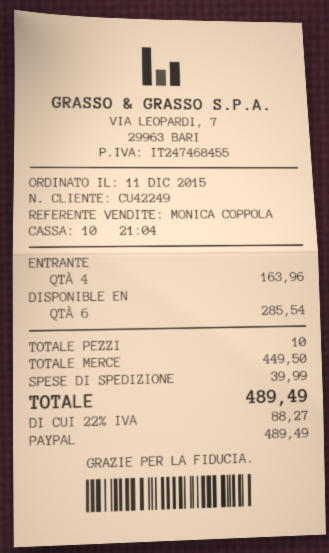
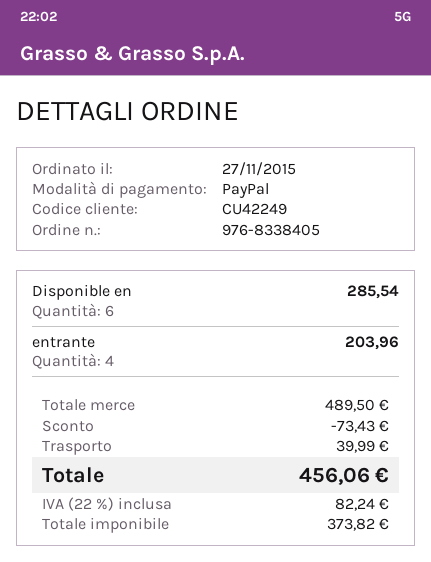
order date: 2015-12-11 -> 2015-11-27
ENTRANTE: 4 for 163.96 -> 4 for 203.96
subtotal: 449.50 -> 489.50
discount: none -> 73.43
tax: 22% = 88.27 -> 22% = 82.24
total: 489.49 -> 456.06

